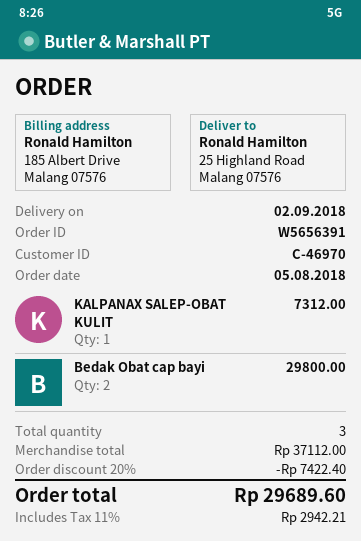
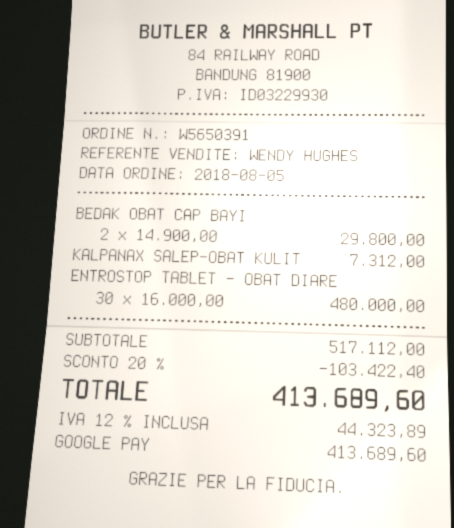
order number: W5656391 -> W5650391
ENTROSTOP TABLET - OBAT DIARE: none -> 30 for 480000.00
subtotal: 37112.00 -> 517112.00
discount: 20% = 7422.40 -> 20% = 103422.40
tax: 11% = 2942.21 -> 12% = 44323.89
total: 29689.60 -> 413689.60

